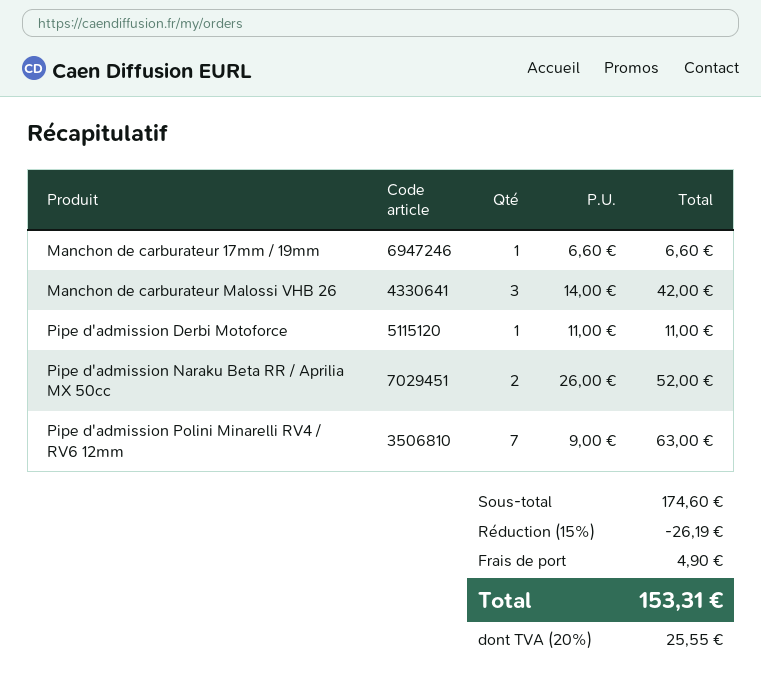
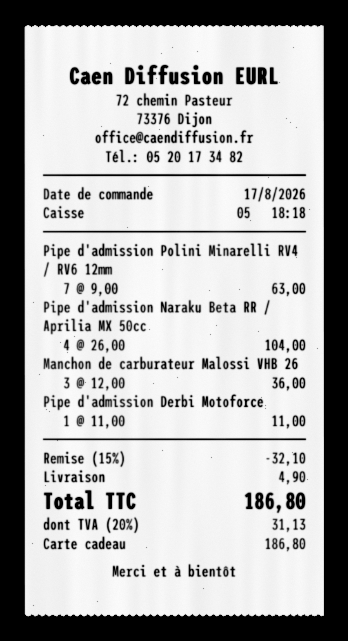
Manchon de carburateur 17mm / 19mm: 1 x 6.60 = 6.60 -> none
Manchon de carburateur Malossi VHB 26: 3 x 14.00 = 42.00 -> 3 x 12.00 = 36.00
Pipe d'admission Naraku Beta RR / Aprilia MX 50cc: 2 x 26.00 = 52.00 -> 4 x 26.00 = 104.00
discount: 15% = 26.19 -> 15% = 32.10
tax: 20% = 25.55 -> 20% = 31.13
total: 153.31 -> 186.80

